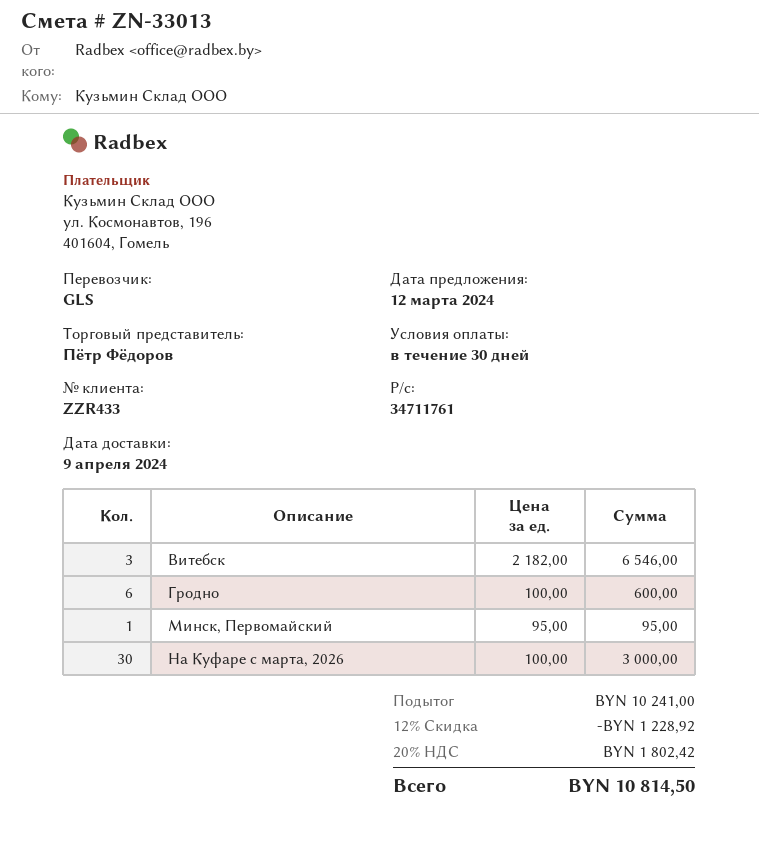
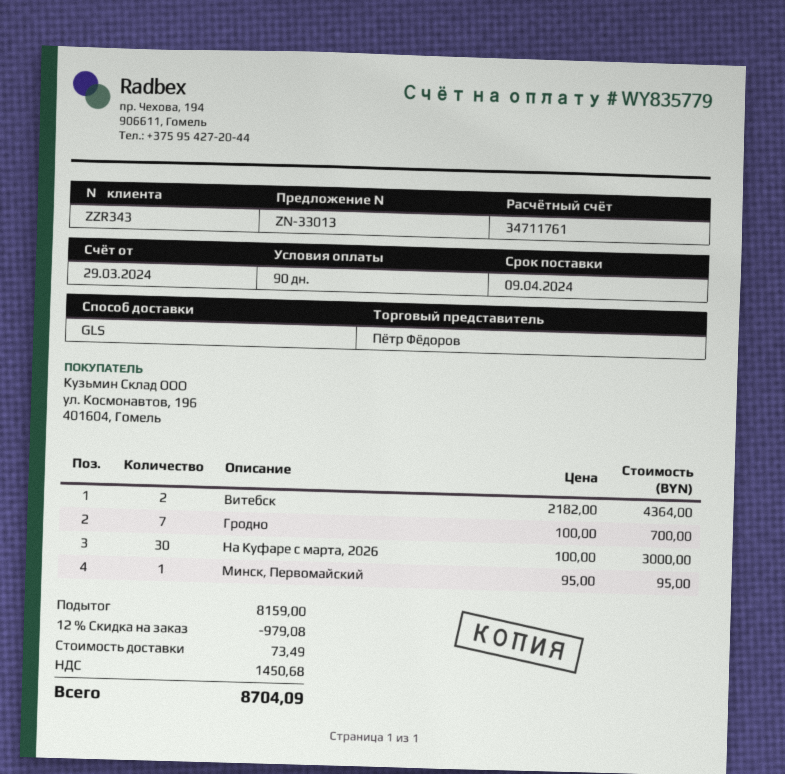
payment terms: 30 days -> 90 days
customer number: ZZR433 -> ZZR343
Витебск: 3 x 2182.00 = 6546.00 -> 2 x 2182.00 = 4364.00
Гродно: 6 x 100.00 = 600.00 -> 7 x 100.00 = 700.00
subtotal: 10241.00 -> 8159.00
discount: 12% = 1228.92 -> 12% = 979.08
shipping: none -> 73.49
tax: 1802.42 -> 1450.68
total: 10814.50 -> 8704.09

